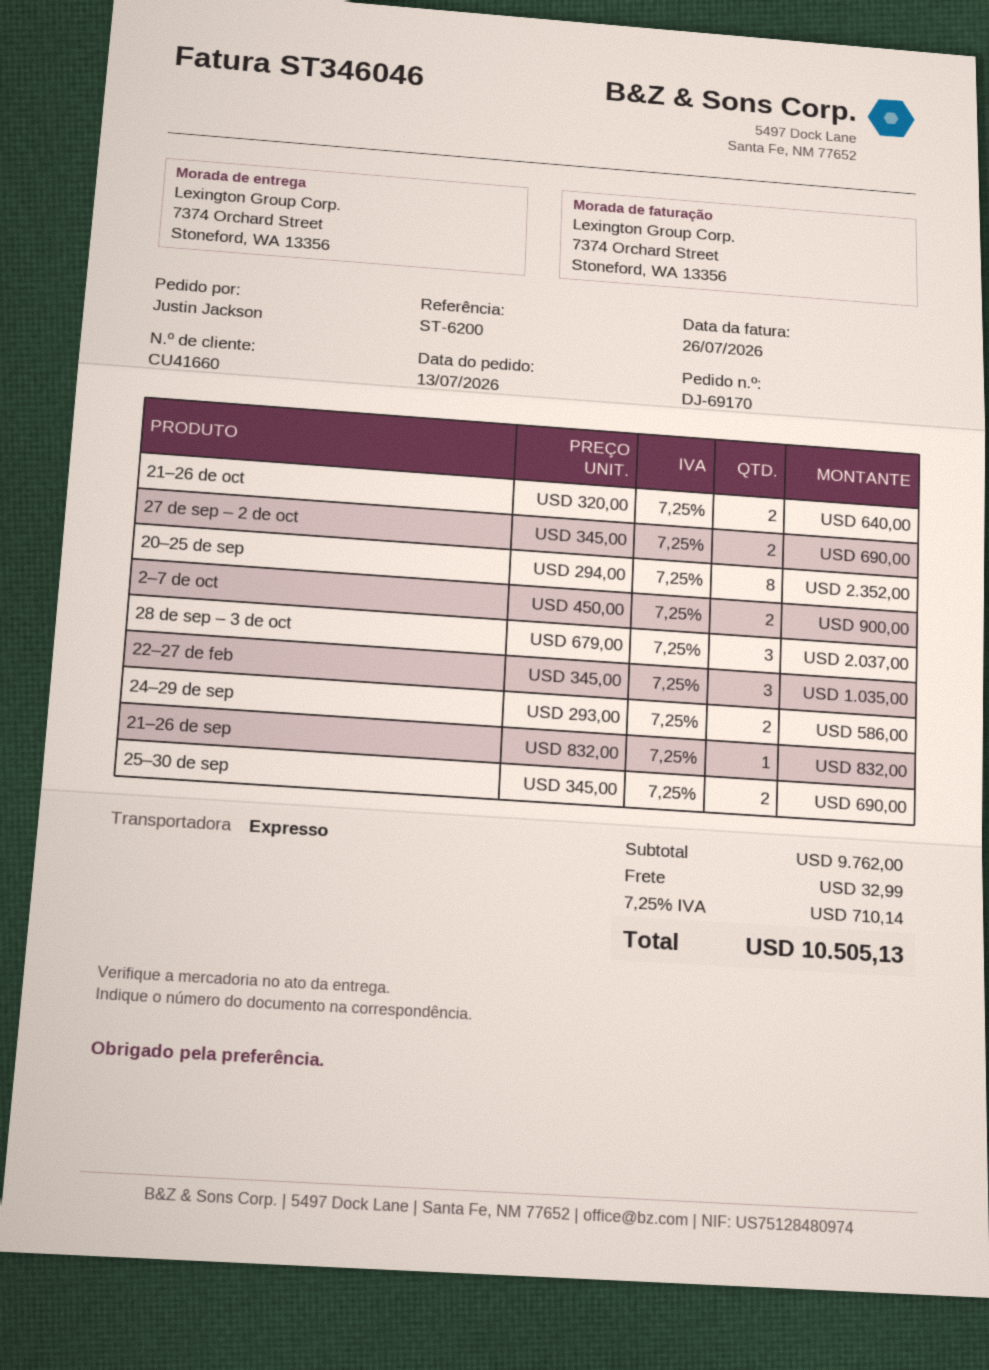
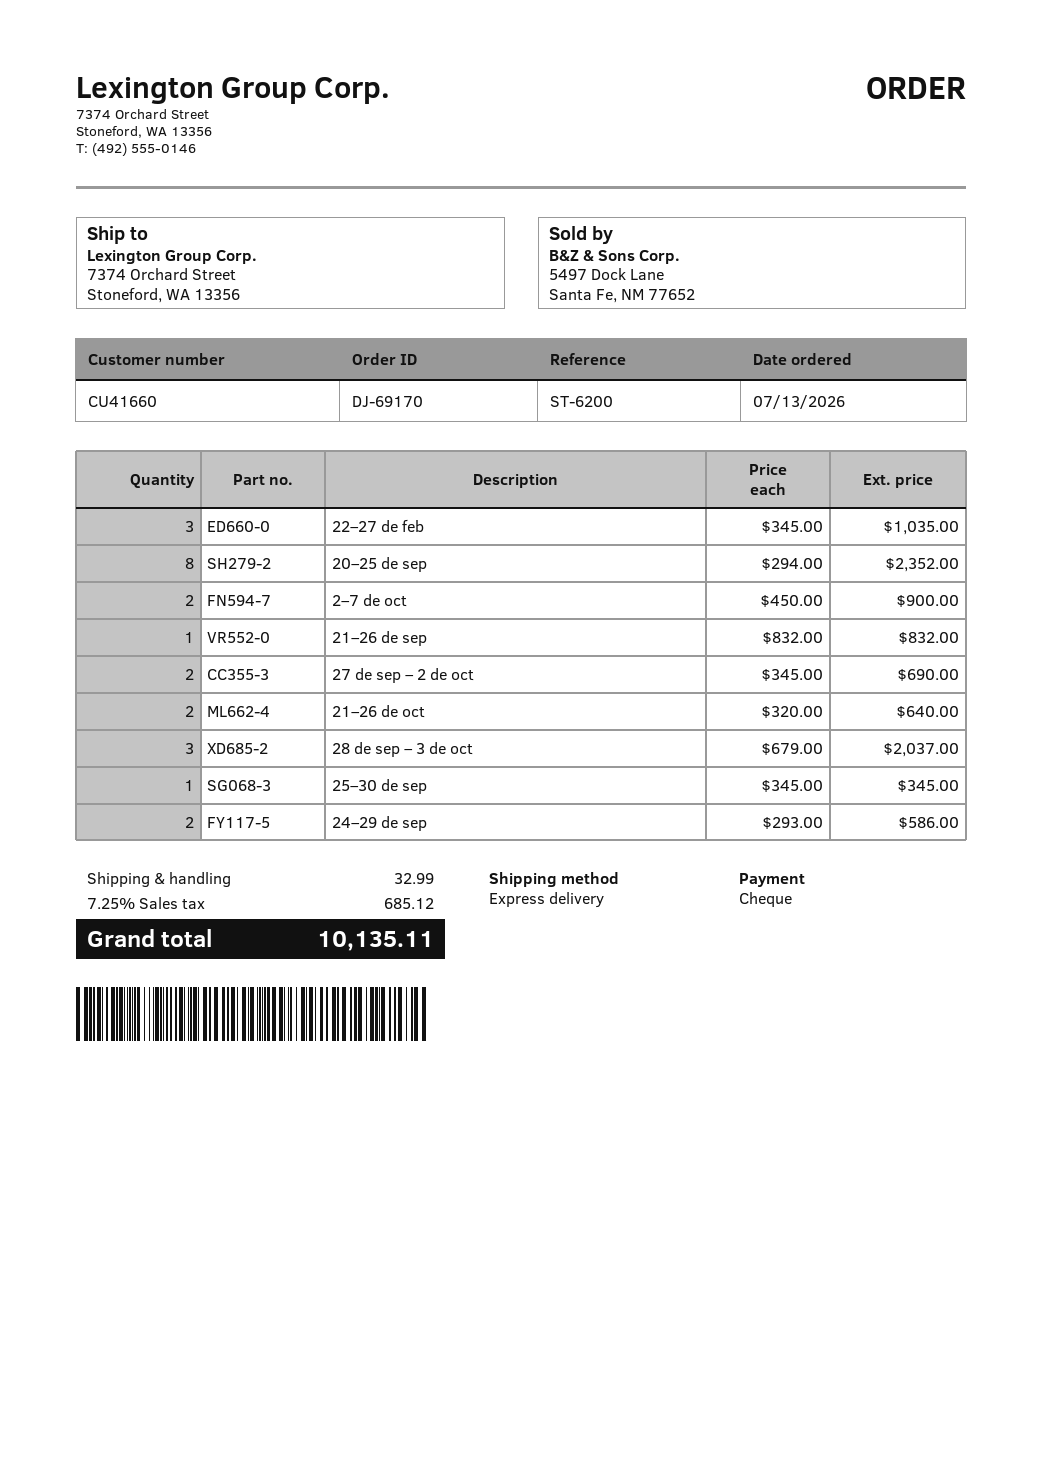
25–30 de sep: 2 x 345.00 = 690.00 -> 1 x 345.00 = 345.00
tax: 7.25% = 710.14 -> 7.25% = 685.12
total: 10505.13 -> 10135.11

